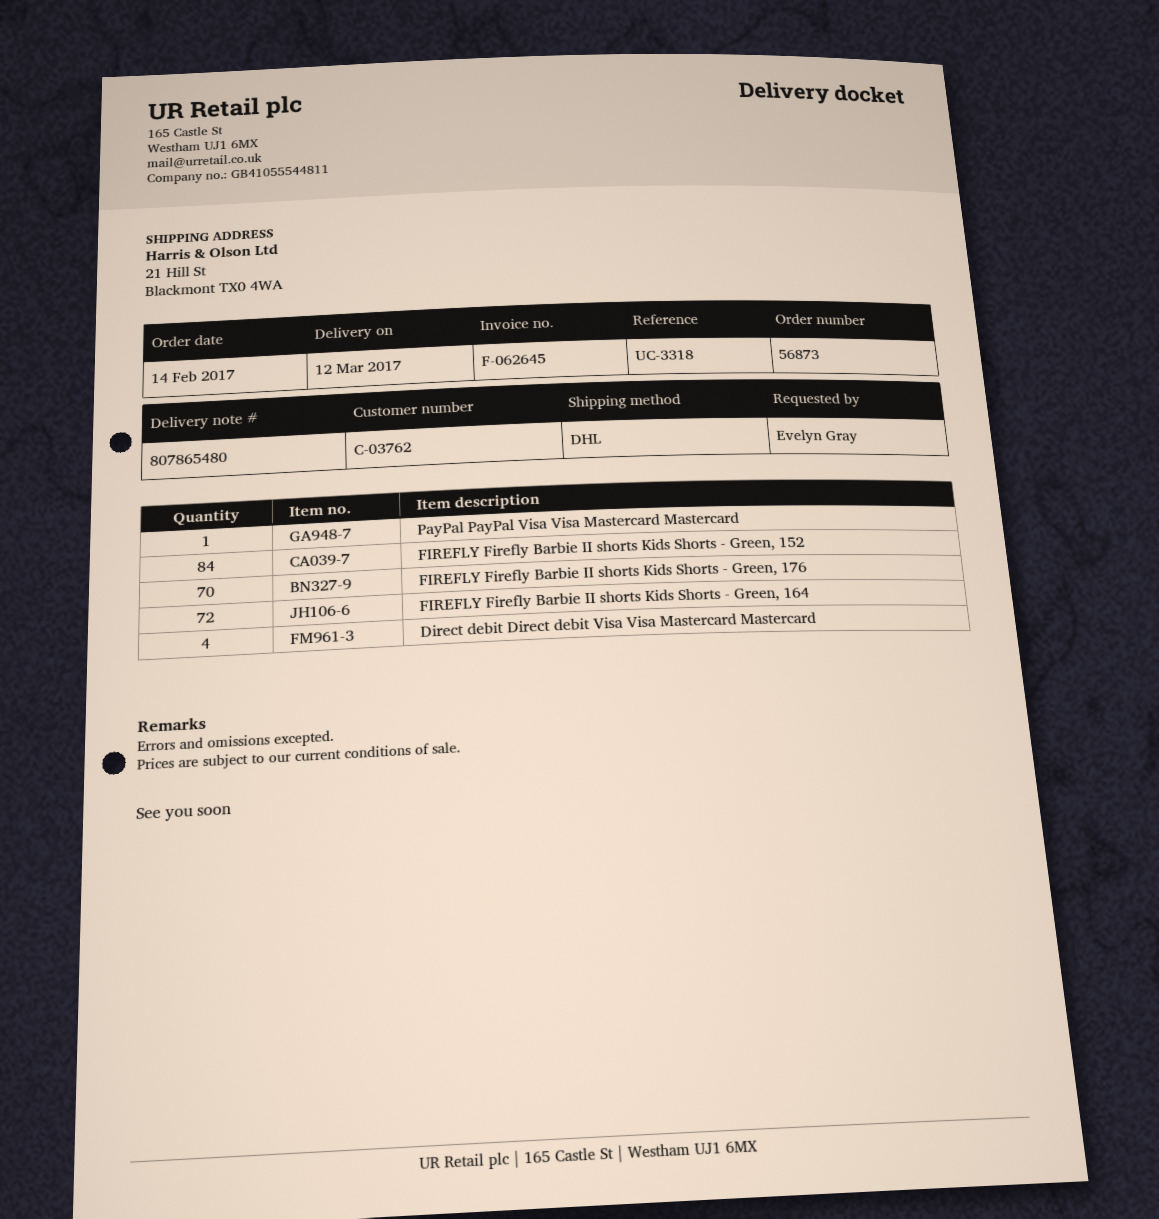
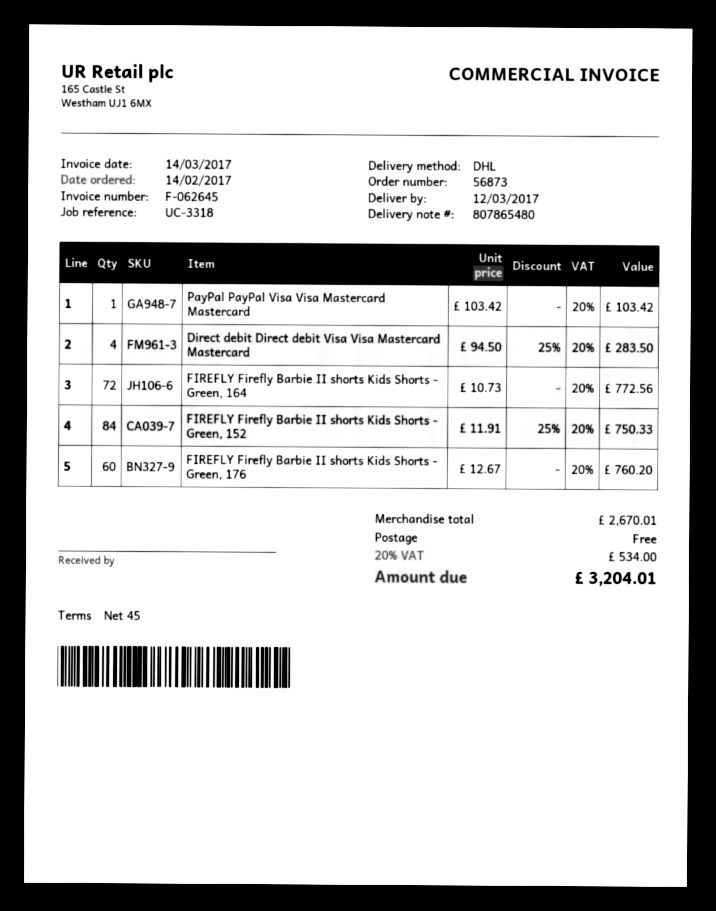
FIREFLY Firefly Barbie II shorts Kids Shorts - Green, 176: 70 -> 60

